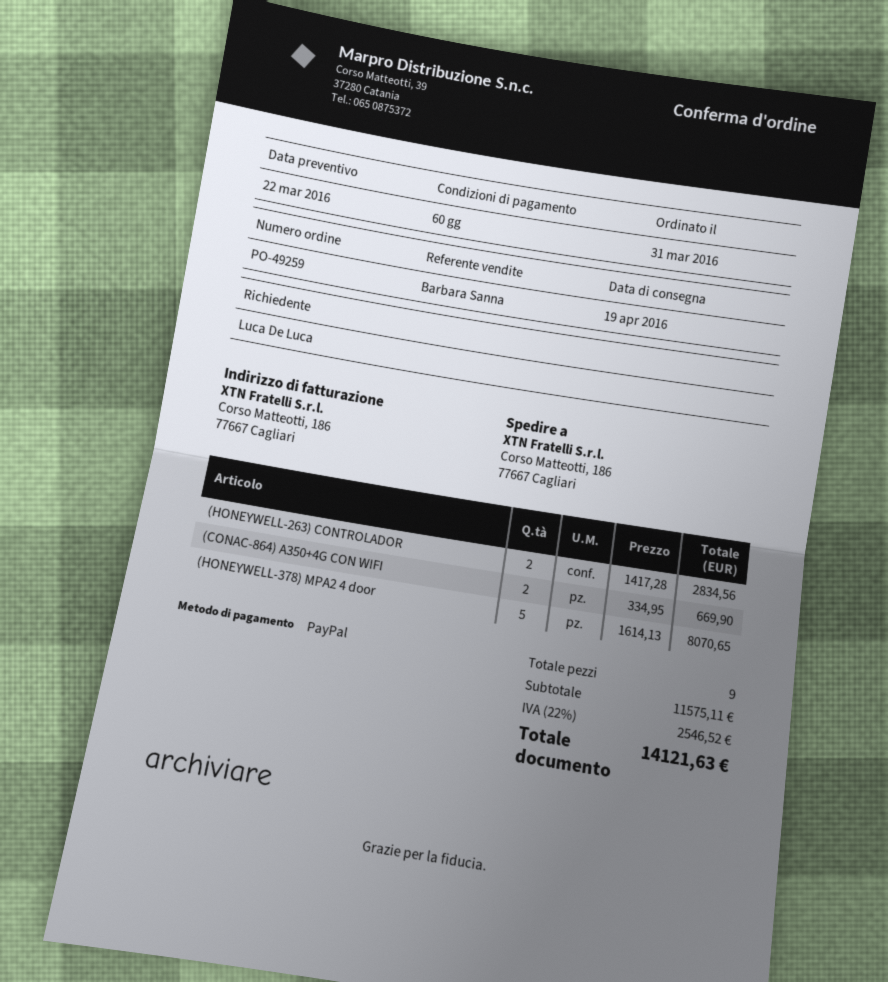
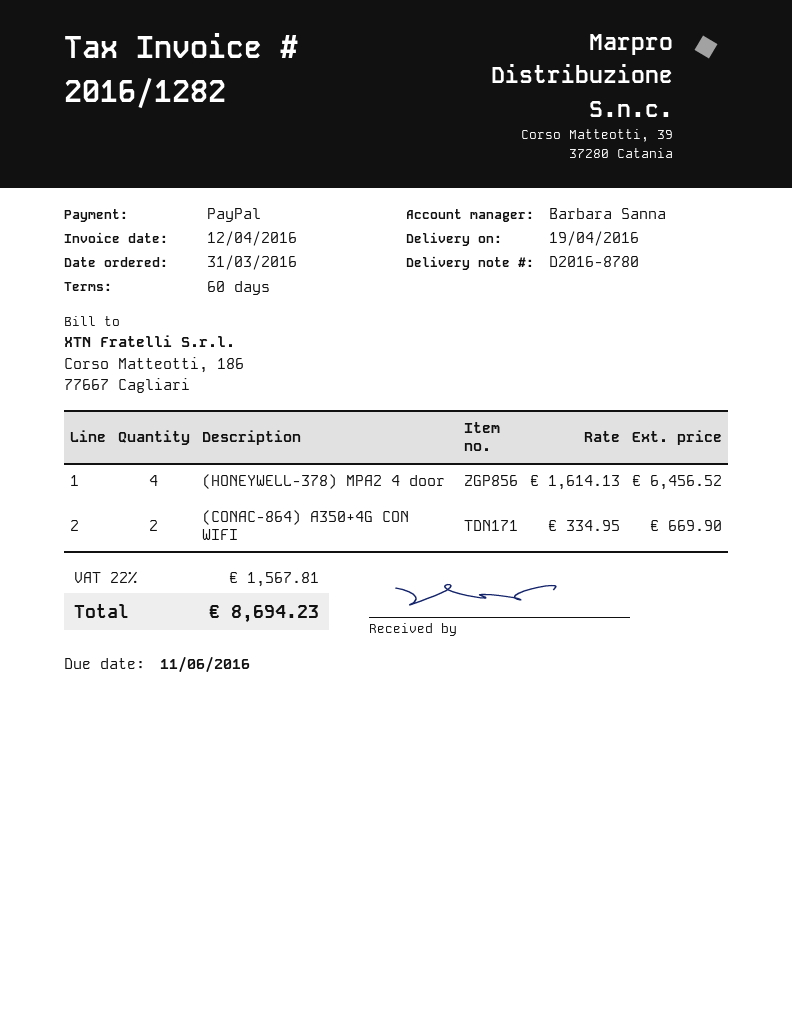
(HONEYWELL-263) CONTROLADOR: 2 x 1417.28 = 2834.56 -> none
(HONEYWELL-378) MPA2 4 door: 5 x 1614.13 = 8070.65 -> 4 x 1614.13 = 6456.52
tax: 22% = 2546.52 -> 22% = 1567.81
total: 14121.63 -> 8694.23

